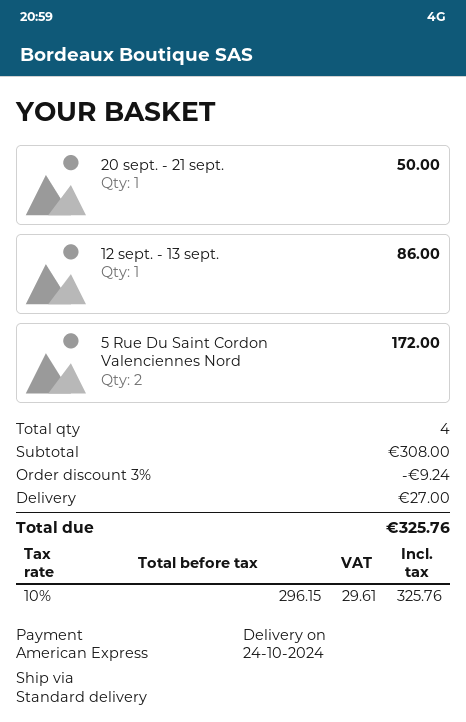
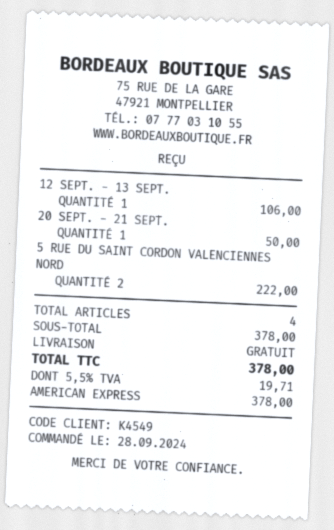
12 sept. - 13 sept.: 1 for 86.00 -> 1 for 106.00
5 Rue Du Saint Cordon Valenciennes Nord: 2 for 172.00 -> 2 for 222.00
subtotal: 308.00 -> 378.00
discount: 3% = 9.24 -> none
shipping: 27.00 -> 0.00
tax: 10% = 29.61 -> 5.5% = 19.71
total: 325.76 -> 378.00

